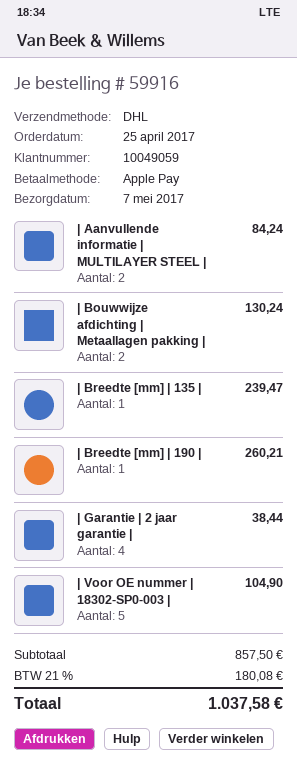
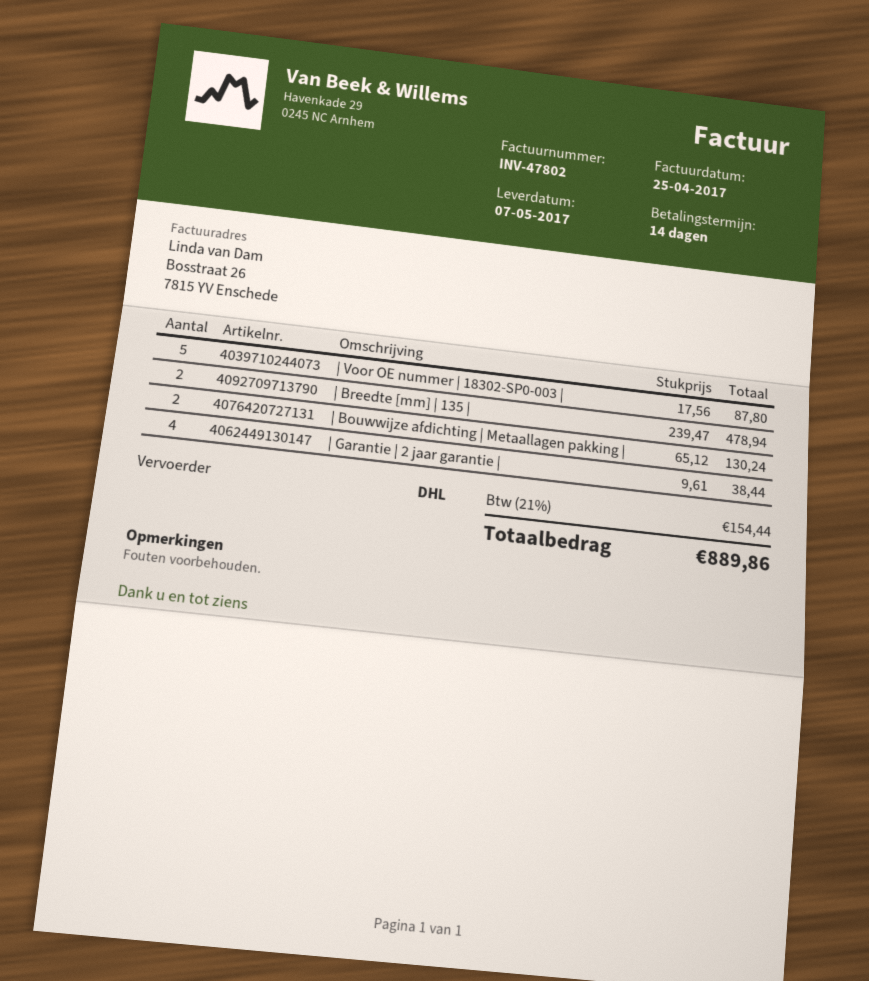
| Aanvullende informatie | MULTILAYER STEEL |: 2 for 84.24 -> none
| Breedte [mm] | 135 |: 1 for 239.47 -> 2 for 478.94
| Breedte [mm] | 190 |: 1 for 260.21 -> none
| Voor OE nummer | 18302-SP0-003 |: 5 for 104.90 -> 5 for 87.80
tax: 21% = 180.08 -> 21% = 154.44
total: 1037.58 -> 889.86

